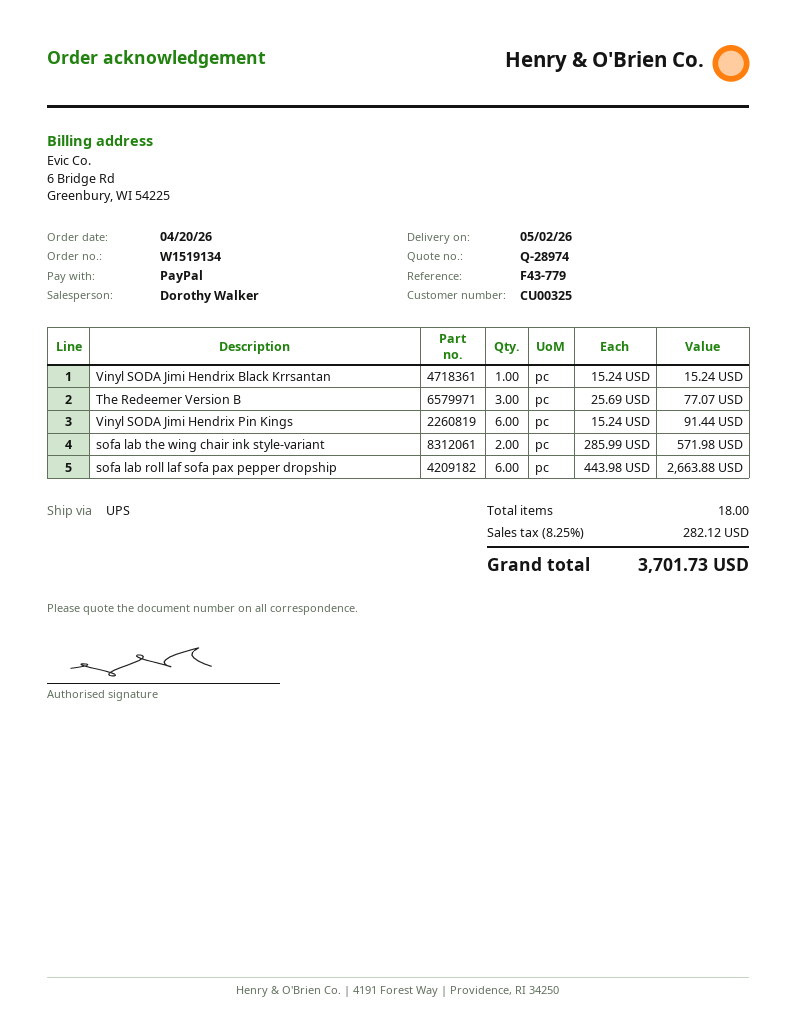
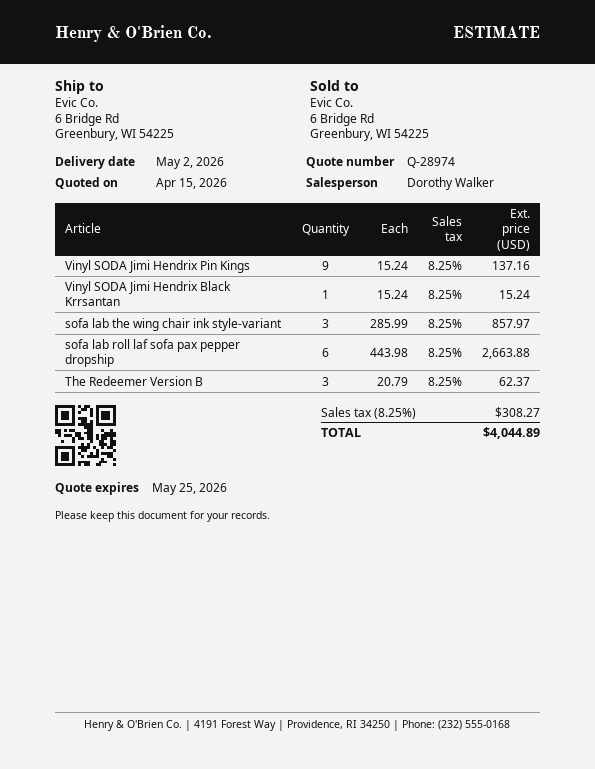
The Redeemer Version B: 3 x 25.69 = 77.07 -> 3 x 20.79 = 62.37
Vinyl SODA Jimi Hendrix Pin Kings: 6 x 15.24 = 91.44 -> 9 x 15.24 = 137.16
sofa lab the wing chair ink style-variant: 2 x 285.99 = 571.98 -> 3 x 285.99 = 857.97
tax: 8.25% = 282.12 -> 8.25% = 308.27
total: 3701.73 -> 4044.89

